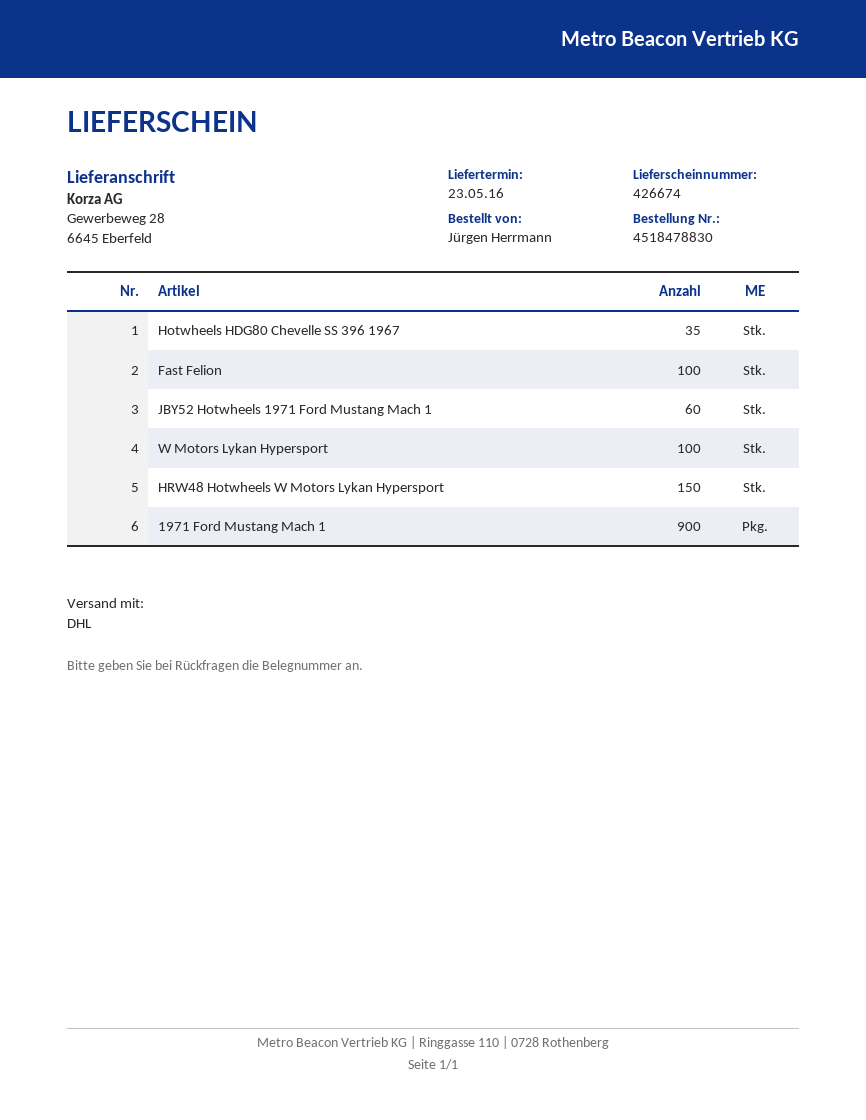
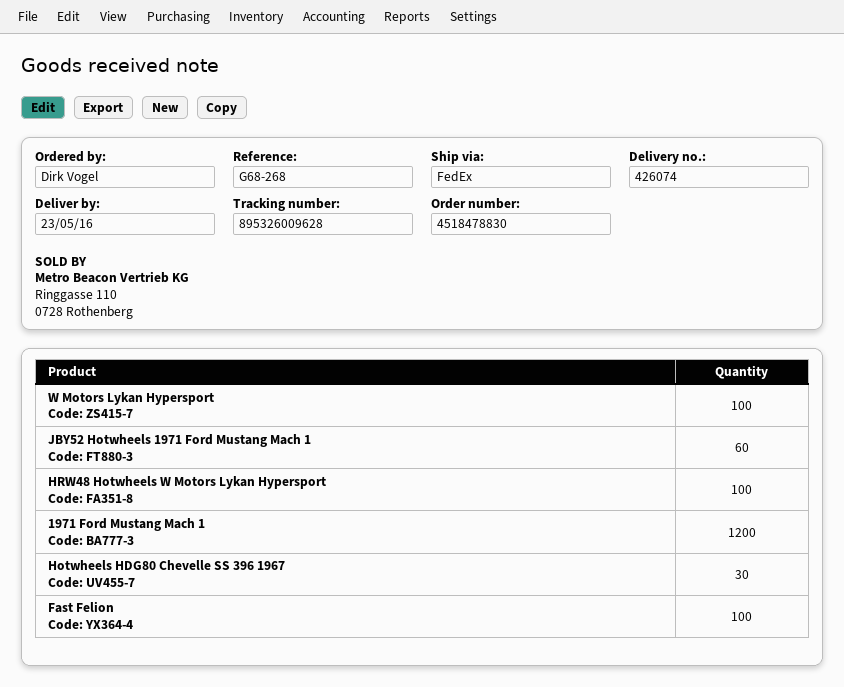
delivery note number: 426674 -> 426074
ordered by: Jürgen Herrmann -> Dirk Vogel
shipping method: DHL -> FedEx
Hotwheels HDG80 Chevelle SS 396 1967: 35 -> 30
HRW48 Hotwheels W Motors Lykan Hypersport: 150 -> 100
1971 Ford Mustang Mach 1: 900 -> 1200

